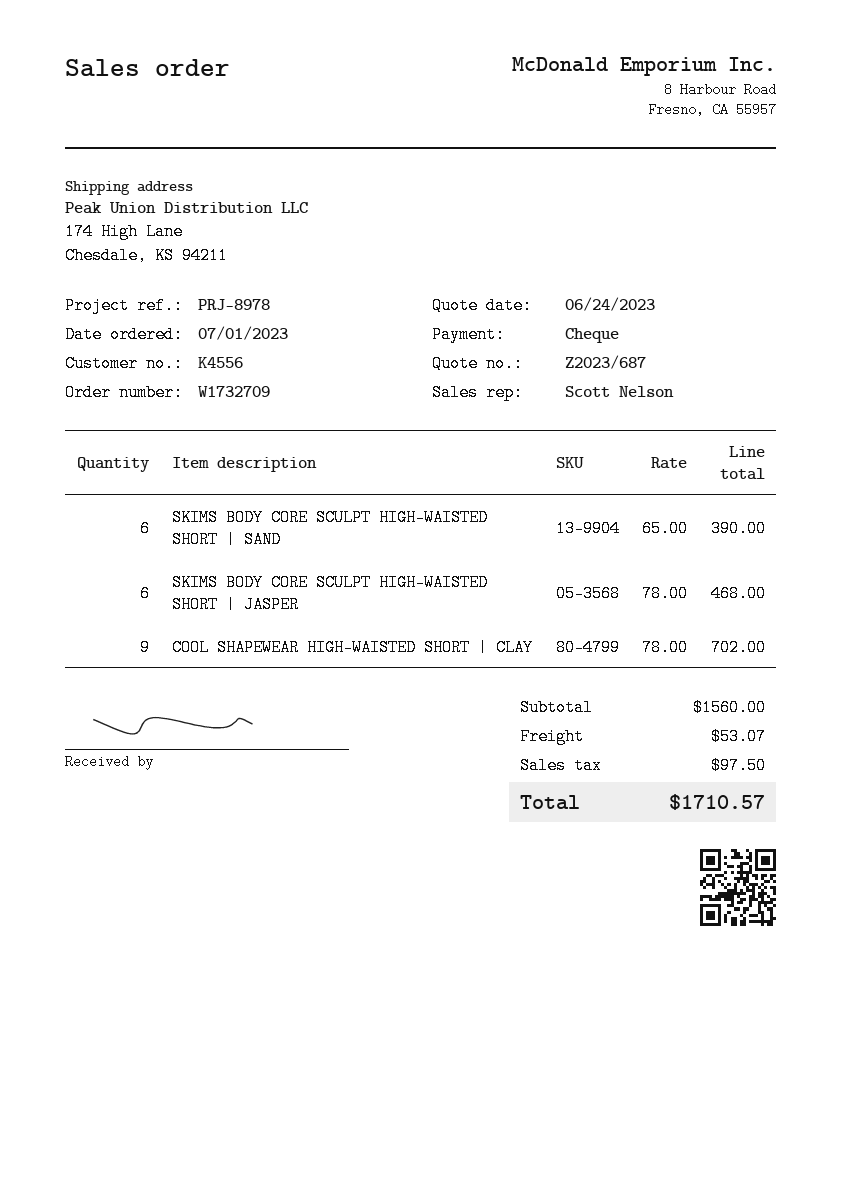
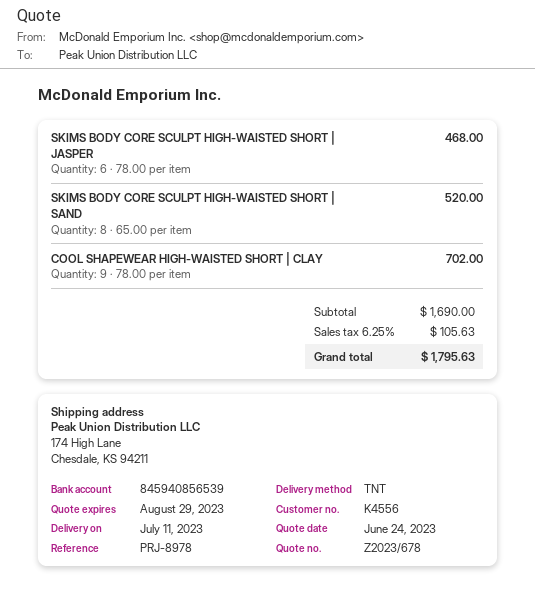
quote number: Z2023/687 -> Z2023/678
SKIMS BODY CORE SCULPT HIGH-WAISTED SHORT | SAND: 6 x 65.00 = 390.00 -> 8 x 65.00 = 520.00
subtotal: 1560.00 -> 1690.00
shipping: 53.07 -> none
tax: 97.50 -> 105.63
total: 1710.57 -> 1795.63

